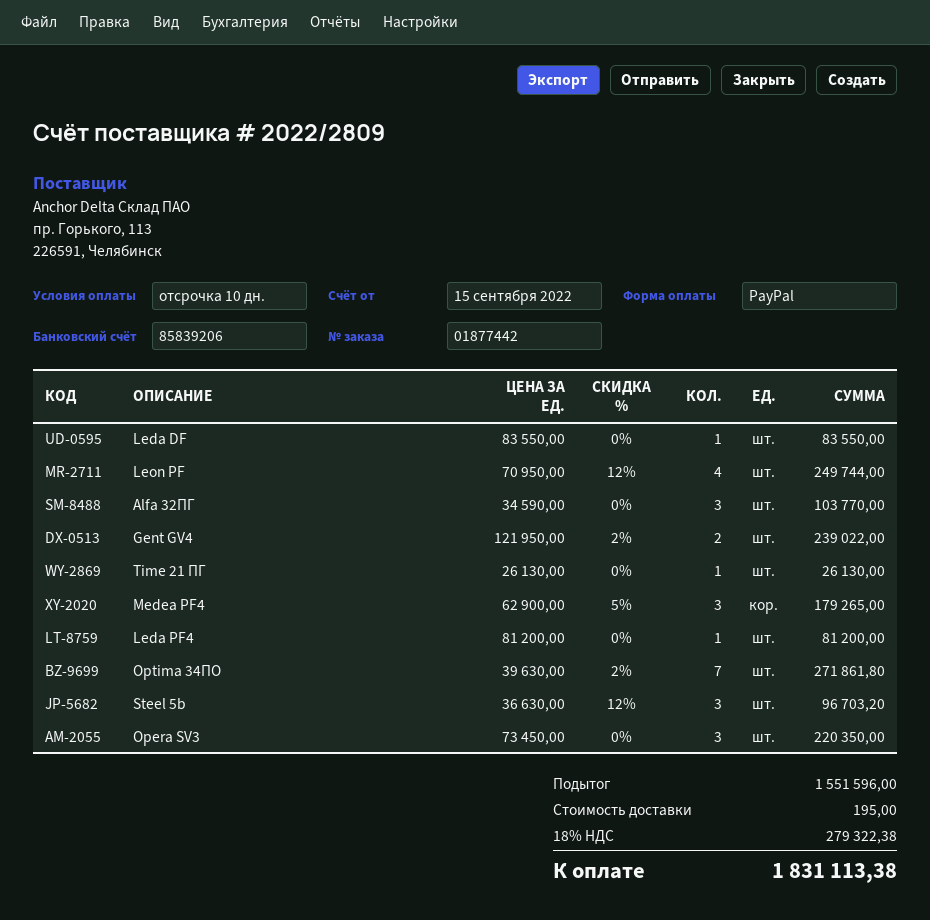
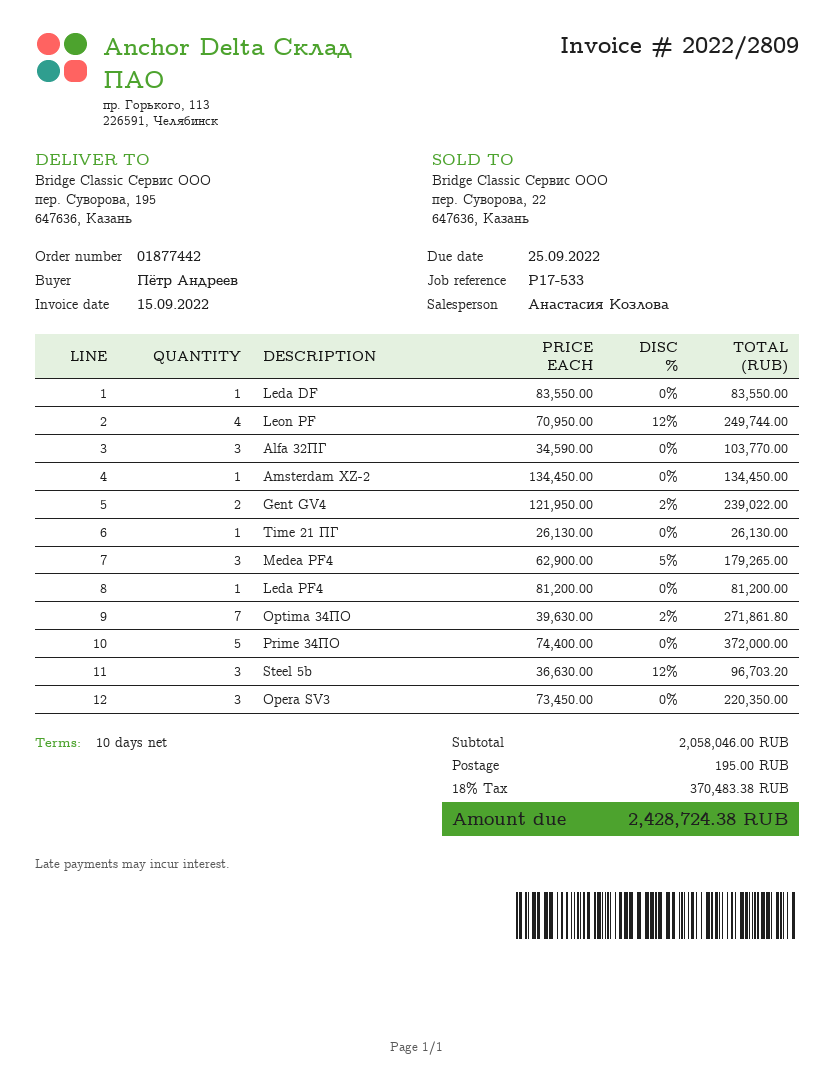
Amsterdam XZ-2: none -> 1 x 134450.00 = 134450.00
Prime 34ПО: none -> 5 x 74400.00 = 372000.00
subtotal: 1551596.00 -> 2058046.00
tax: 18% = 279322.38 -> 18% = 370483.38
total: 1831113.38 -> 2428724.38

